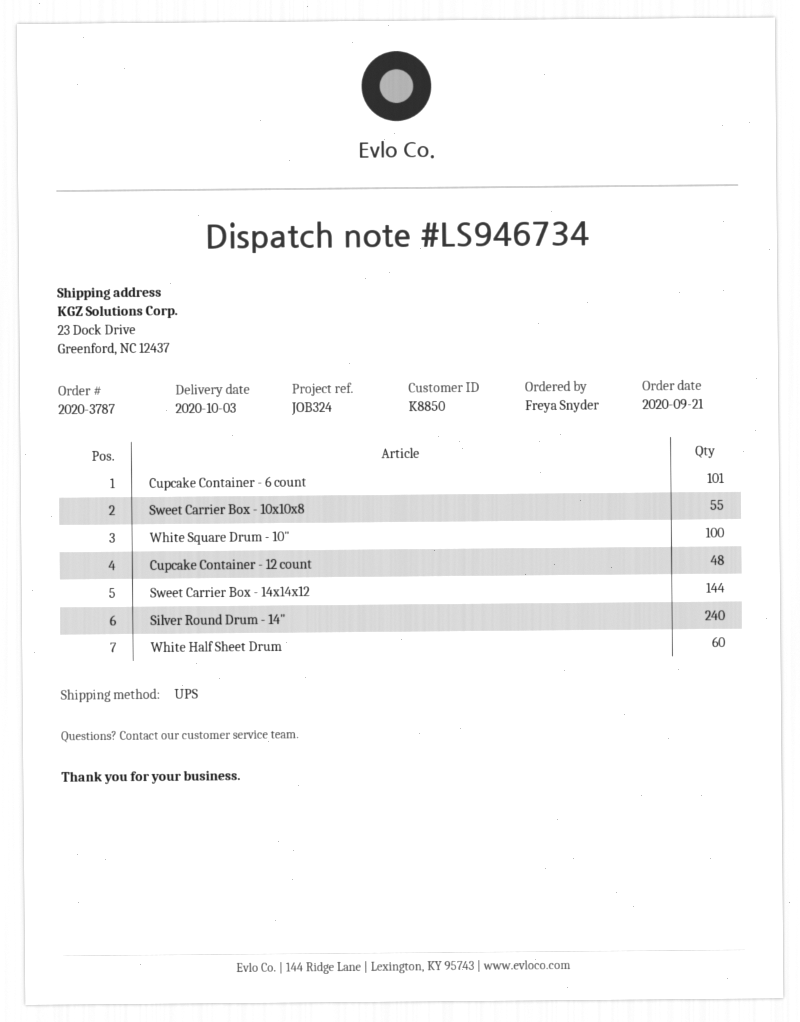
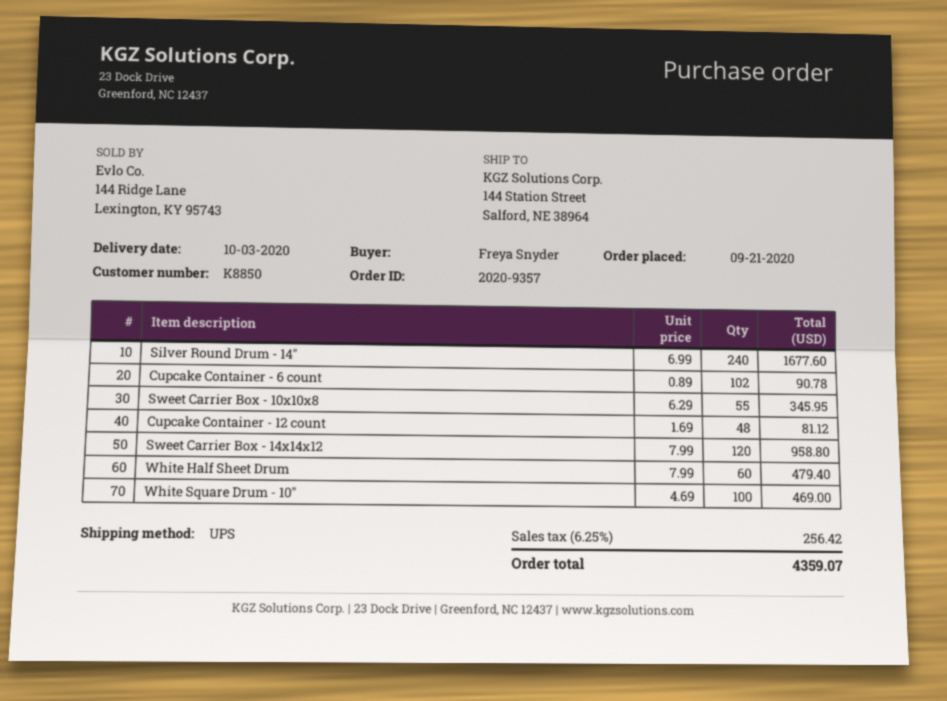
order number: 2020-3787 -> 2020-9357
ship to: 23 Dock Drive, Greenford, NC 12437 -> 144 Station Street, Salford, NE 38964
Cupcake Container - 6 count: 101 -> 102
Sweet Carrier Box - 14x14x12: 144 -> 120

